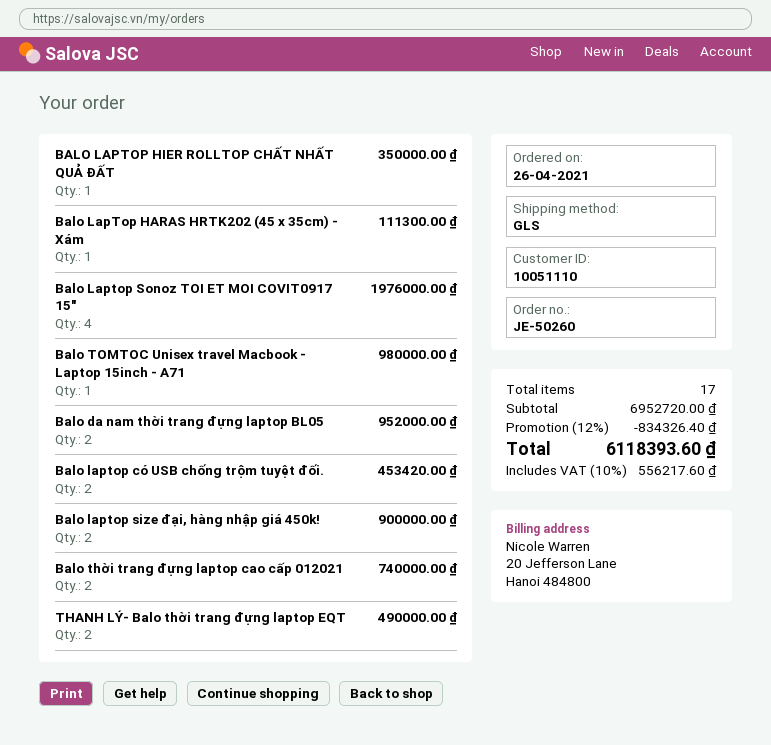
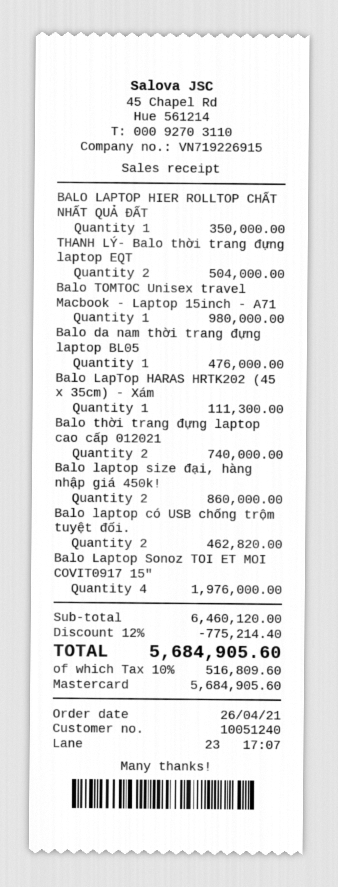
customer number: 10051110 -> 10051240
Balo da nam thời trang đựng laptop BL05: 2 for 952000.00 -> 1 for 476000.00
Balo laptop có USB chống trộm tuyệt đối.: 2 for 453420.00 -> 2 for 462820.00
Balo laptop size đại, hàng nhập giá 450k!: 2 for 900000.00 -> 2 for 860000.00
THANH LÝ- Balo thời trang đựng laptop EQT: 2 for 490000.00 -> 2 for 504000.00
subtotal: 6952720.00 -> 6460120.00
discount: 12% = 834326.40 -> 12% = 775214.40
tax: 10% = 556217.60 -> 10% = 516809.60
total: 6118393.60 -> 5684905.60

